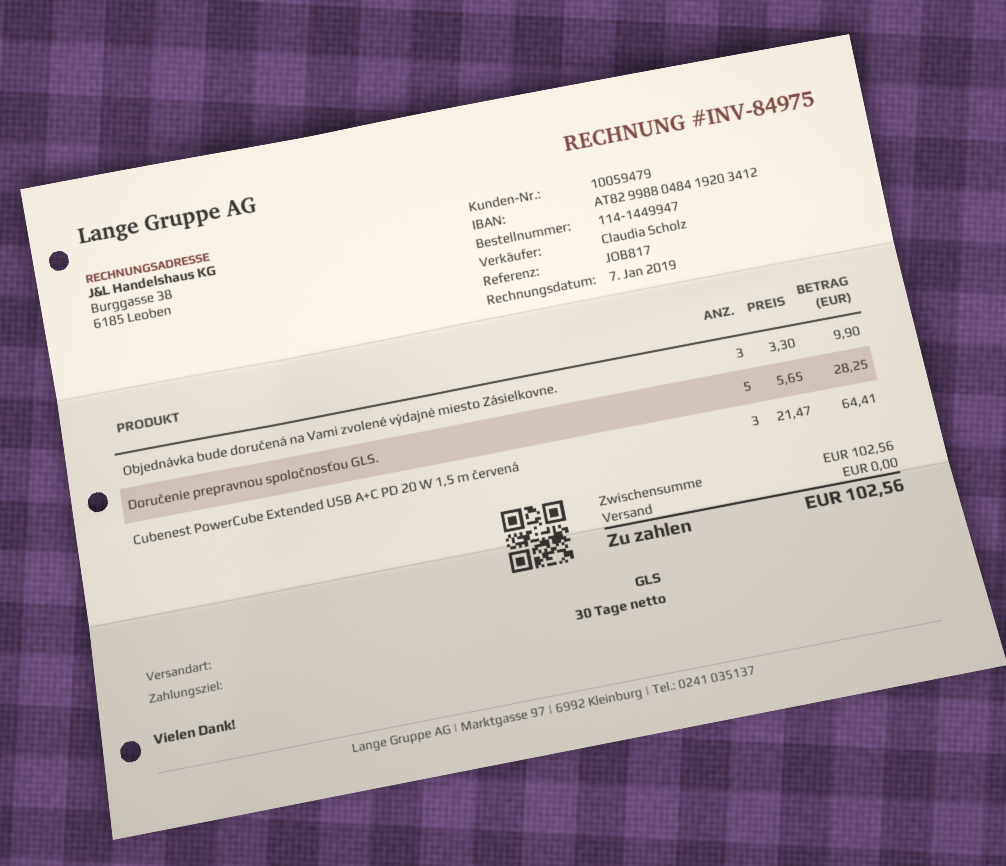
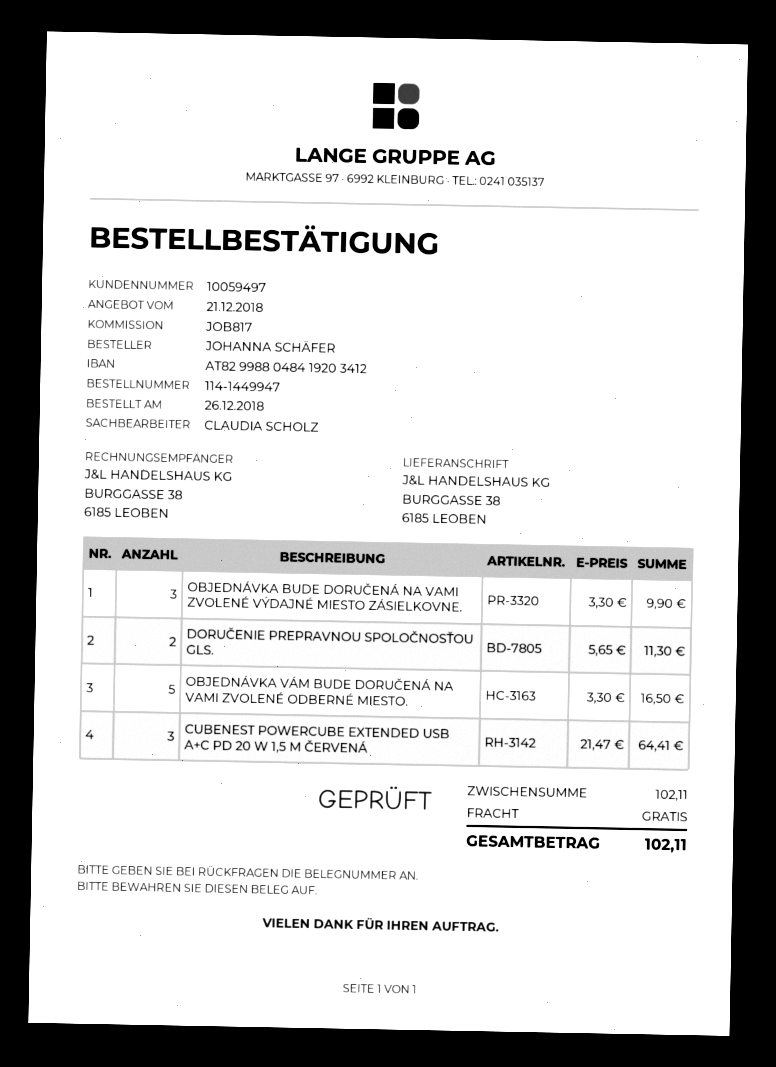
customer number: 10059479 -> 10059497
Doručenie prepravnou spoločnosťou GLS.: 5 x 5.65 = 28.25 -> 2 x 5.65 = 11.30
OBJEDNÁVKA VÁM BUDE DORUČENÁ NA VAMI ZVOLENÉ ODBERNÉ MIESTO.: none -> 5 x 3.30 = 16.50
subtotal: 102.56 -> 102.11
total: 102.56 -> 102.11

